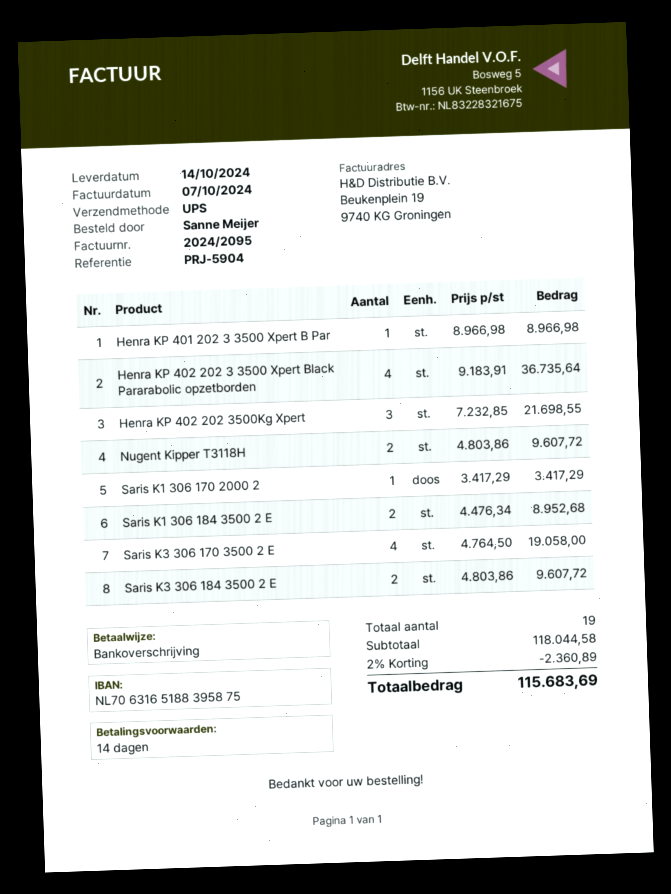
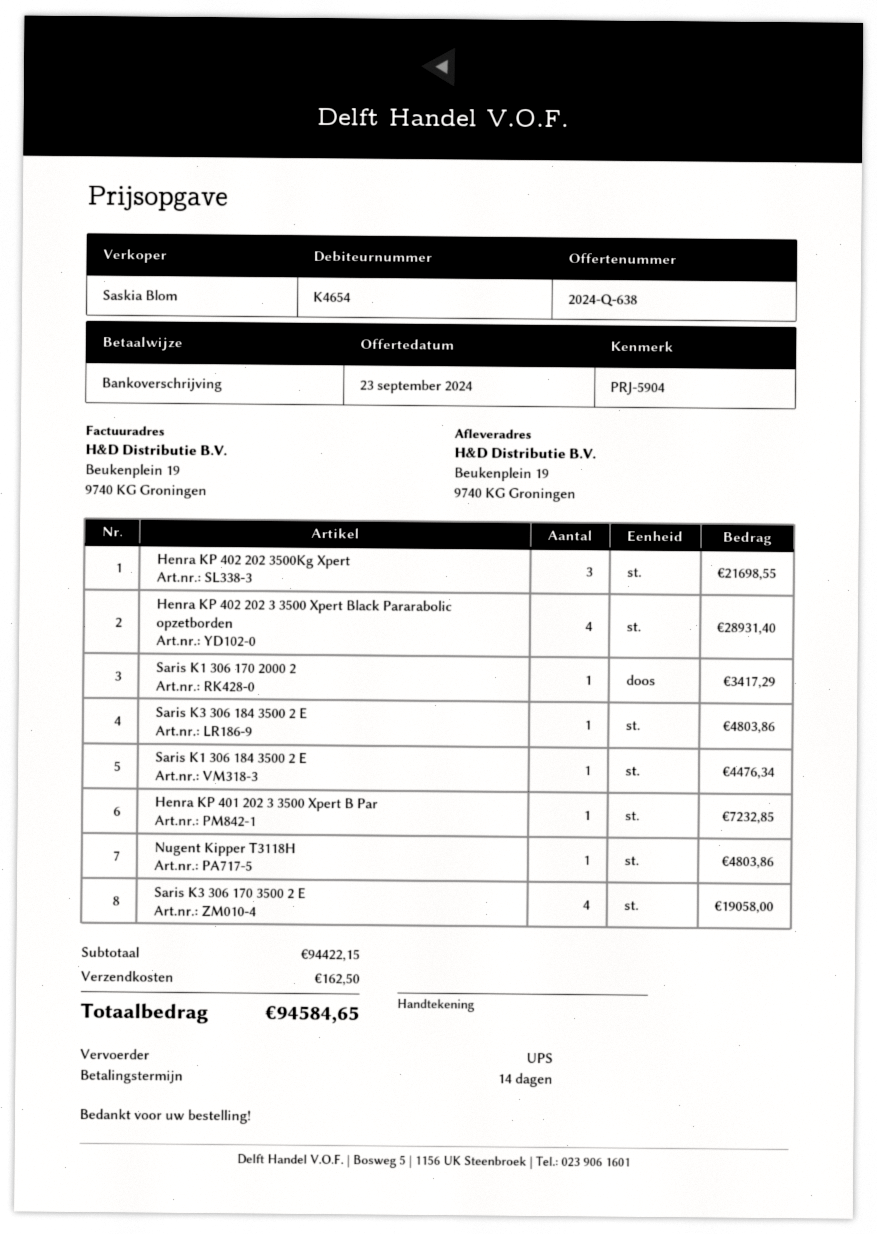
Henra KP 401 202 3 3500 Xpert B Par: 1 for 8966.98 -> 1 for 7232.85
Henra KP 402 202 3 3500 Xpert Black Pararabolic opzetborden: 4 for 36735.64 -> 4 for 28931.40
Nugent Kipper T3118H: 2 for 9607.72 -> 1 for 4803.86
Saris K1 306 184 3500 2 E: 2 for 8952.68 -> 1 for 4476.34
Saris K3 306 184 3500 2 E: 2 for 9607.72 -> 1 for 4803.86
subtotal: 118044.58 -> 94422.15
discount: 2% = 2360.89 -> none
shipping: none -> 162.50
total: 115683.69 -> 94584.65

